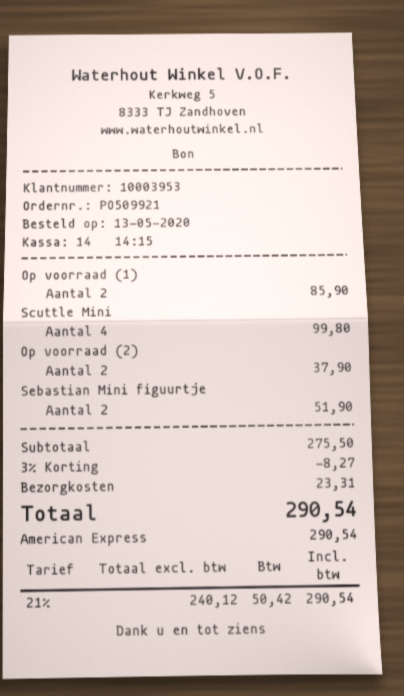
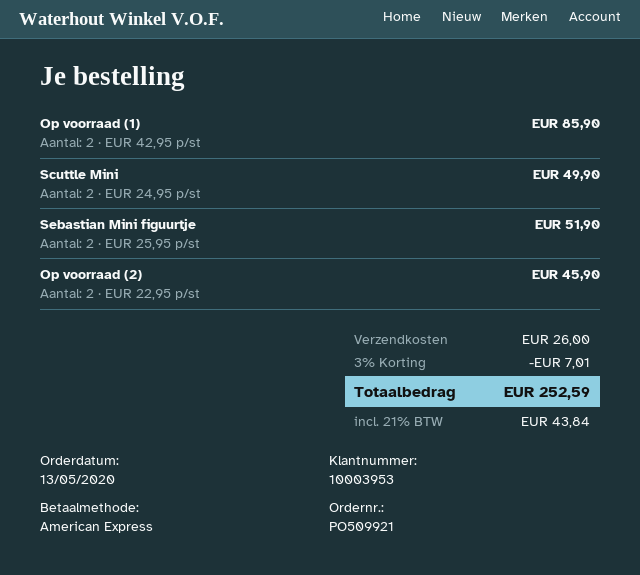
Scuttle Mini: 4 for 99.80 -> 2 for 49.90
Op voorraad (2): 2 for 37.90 -> 2 for 45.90
discount: 3% = 8.27 -> 3% = 7.01
shipping: 23.31 -> 26.00
tax: 21% = 50.42 -> 21% = 43.84
total: 290.54 -> 252.59

